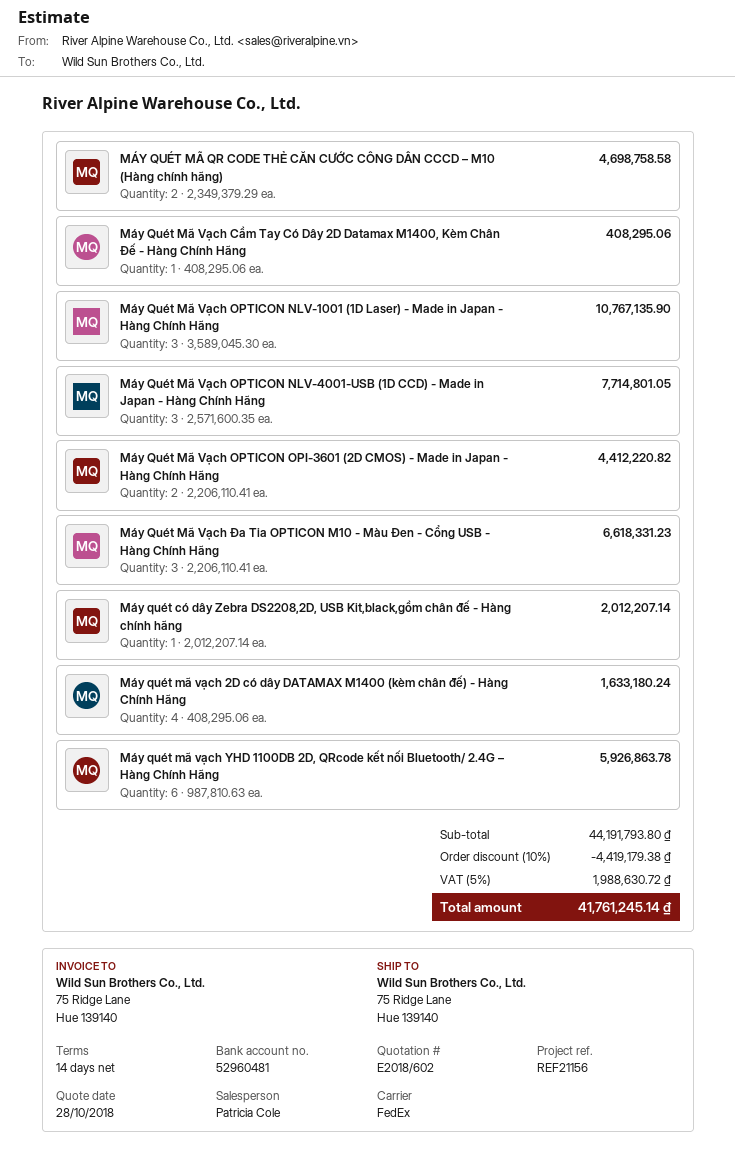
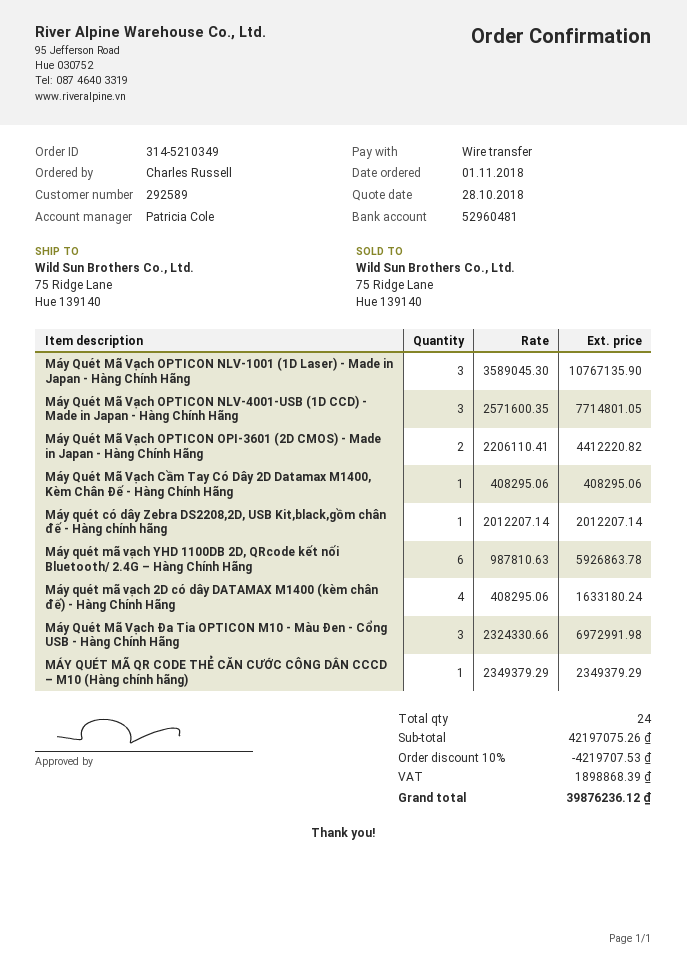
MÁY QUÉT MÃ QR CODE THẺ CĂN CƯỚC CÔNG DÂN CCCD – M10 (Hàng chính hãng): 2 x 2349379.29 = 4698758.58 -> 1 x 2349379.29 = 2349379.29
Máy Quét Mã Vạch Đa Tia OPTICON M10 - Màu Đen - Cổng USB - Hàng Chính Hãng: 3 x 2206110.41 = 6618331.23 -> 3 x 2324330.66 = 6972991.98
subtotal: 44191793.80 -> 42197075.26
discount: 10% = 4419179.38 -> 10% = 4219707.53
tax: 1988630.72 -> 1898868.39
total: 41761245.14 -> 39876236.12

